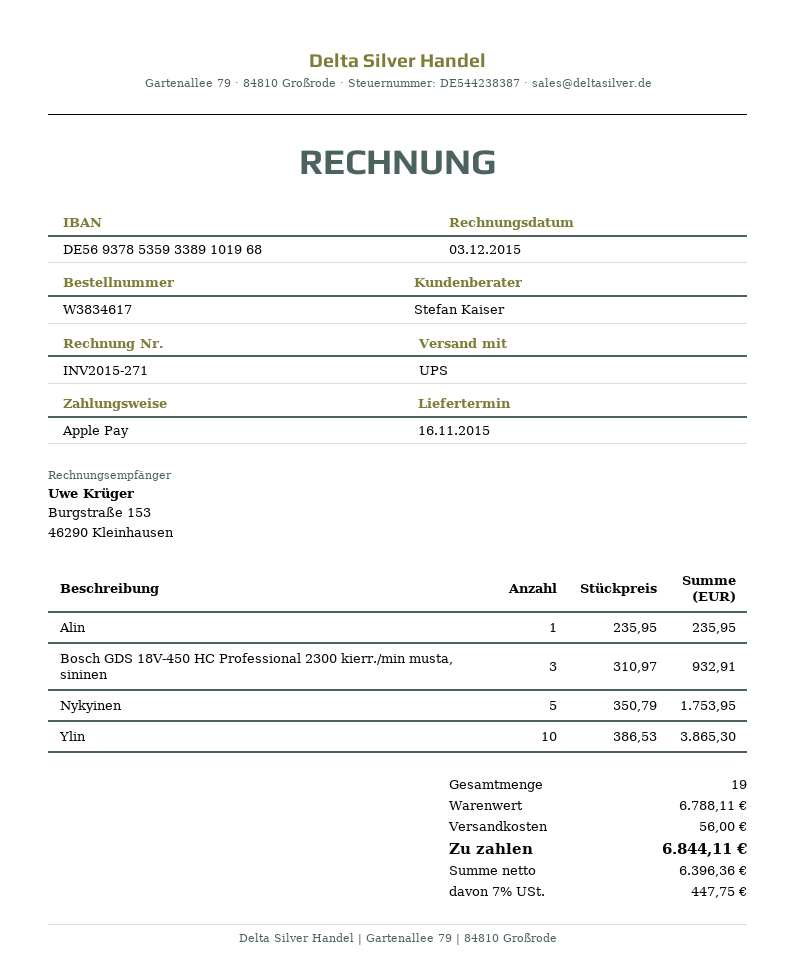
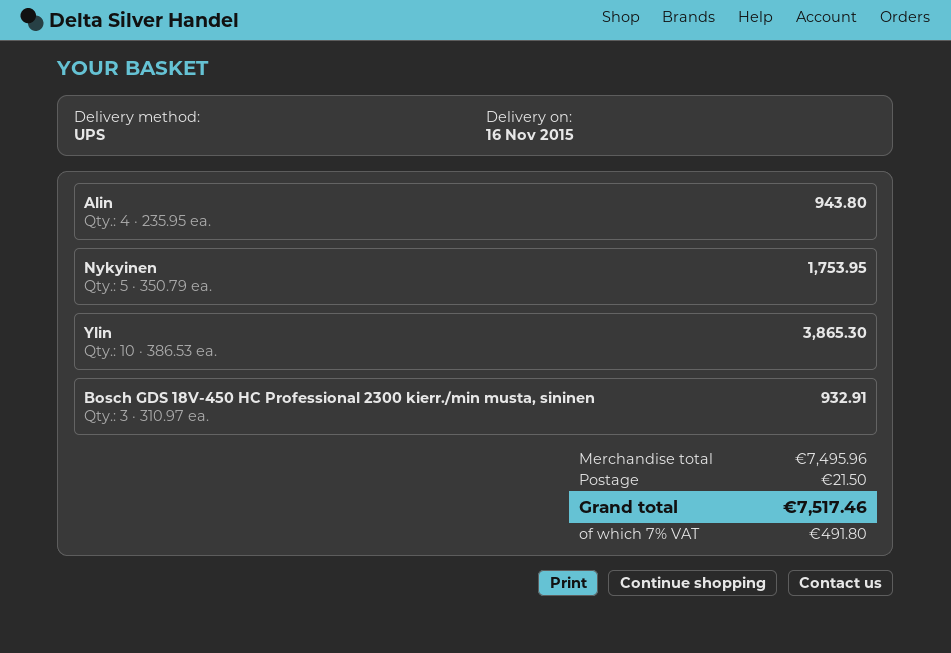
Alin: 1 x 235.95 = 235.95 -> 4 x 235.95 = 943.80
subtotal: 6788.11 -> 7495.96
shipping: 56.00 -> 21.50
tax: 7% = 447.75 -> 7% = 491.80
total: 6844.11 -> 7517.46

